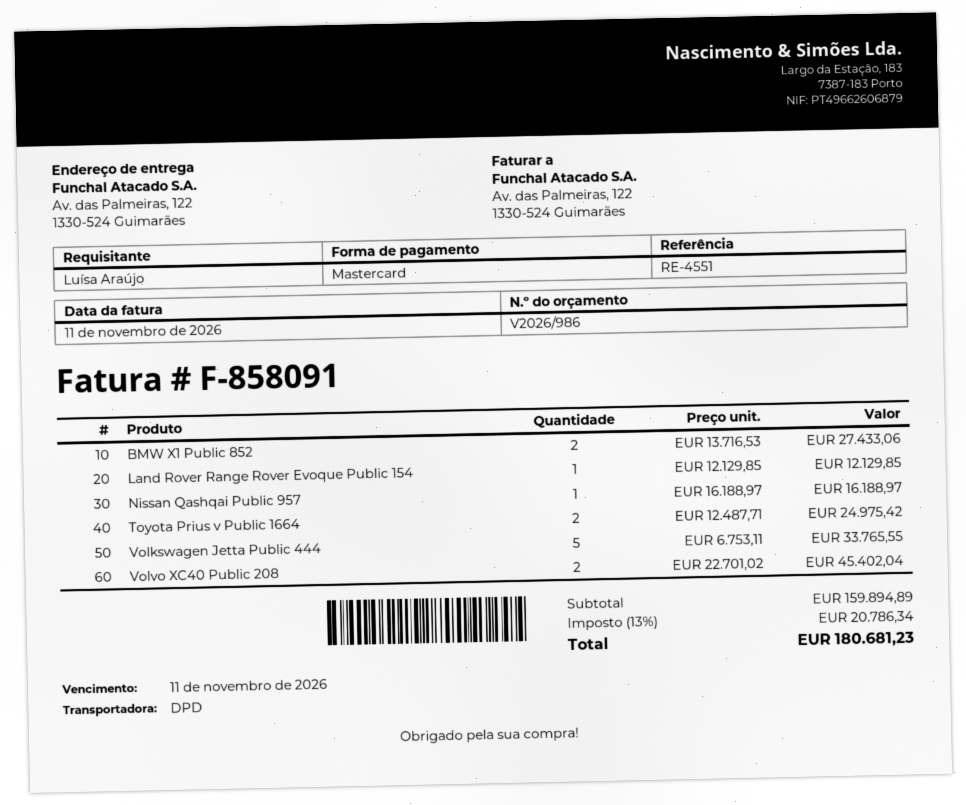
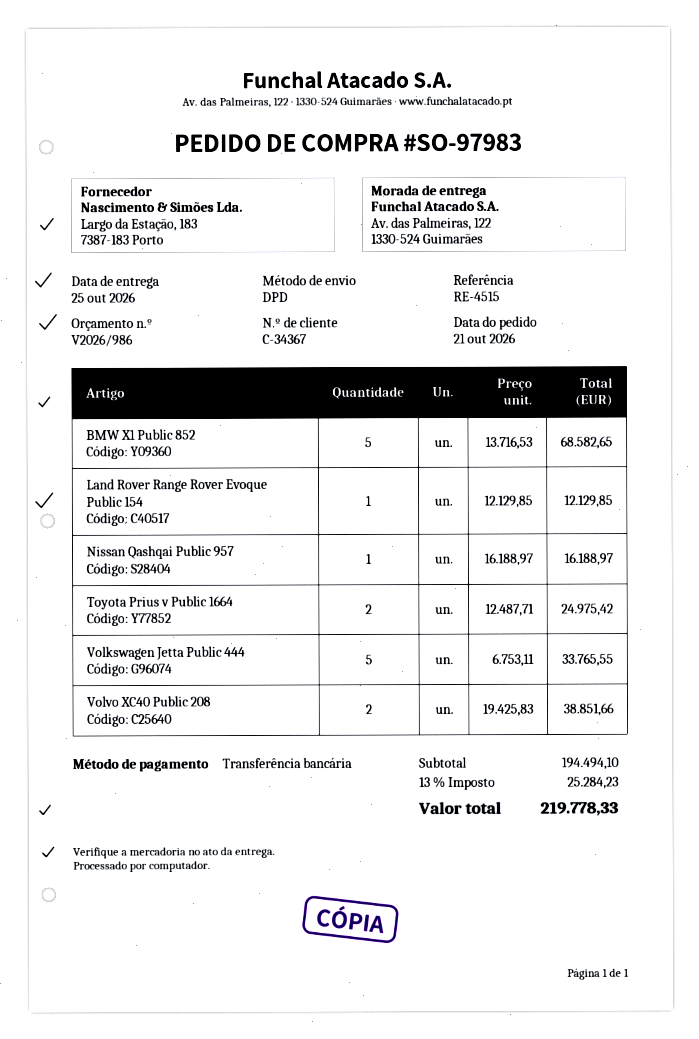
reference: RE-4551 -> RE-4515
payment method: Mastercard -> bank transfer
BMW X1 Public 852: 2 x 13716.53 = 27433.06 -> 5 x 13716.53 = 68582.65
Volvo XC40 Public 208: 2 x 22701.02 = 45402.04 -> 2 x 19425.83 = 38851.66
subtotal: 159894.89 -> 194494.10
tax: 13% = 20786.34 -> 13% = 25284.23
total: 180681.23 -> 219778.33

